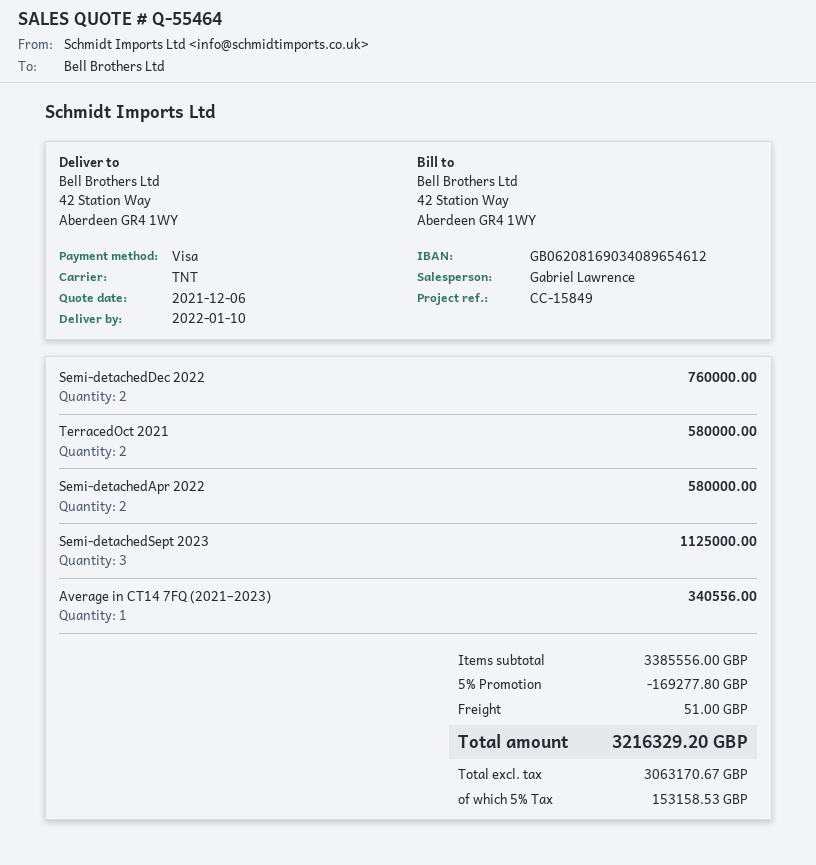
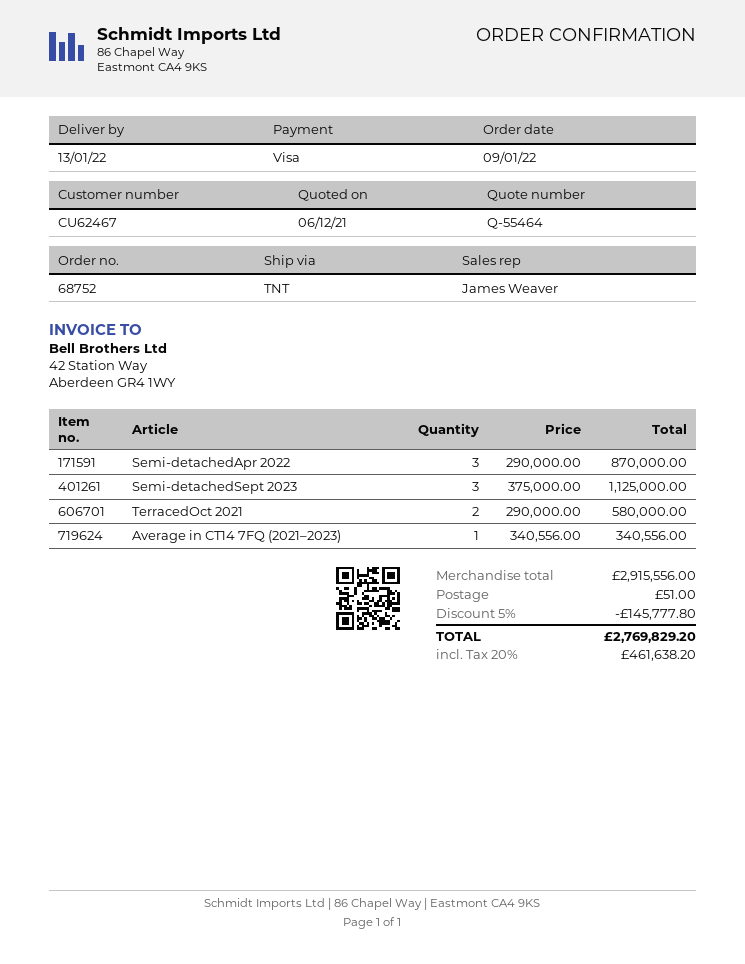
delivery date: 2022-01-10 -> 2022-01-13
sales rep: Gabriel Lawrence -> James Weaver
Semi-detachedDec 2022: 2 for 760000.00 -> none
Semi-detachedApr 2022: 2 for 580000.00 -> 3 for 870000.00
subtotal: 3385556.00 -> 2915556.00
discount: 5% = 169277.80 -> 5% = 145777.80
tax: 5% = 153158.53 -> 20% = 461638.20
total: 3216329.20 -> 2769829.20

